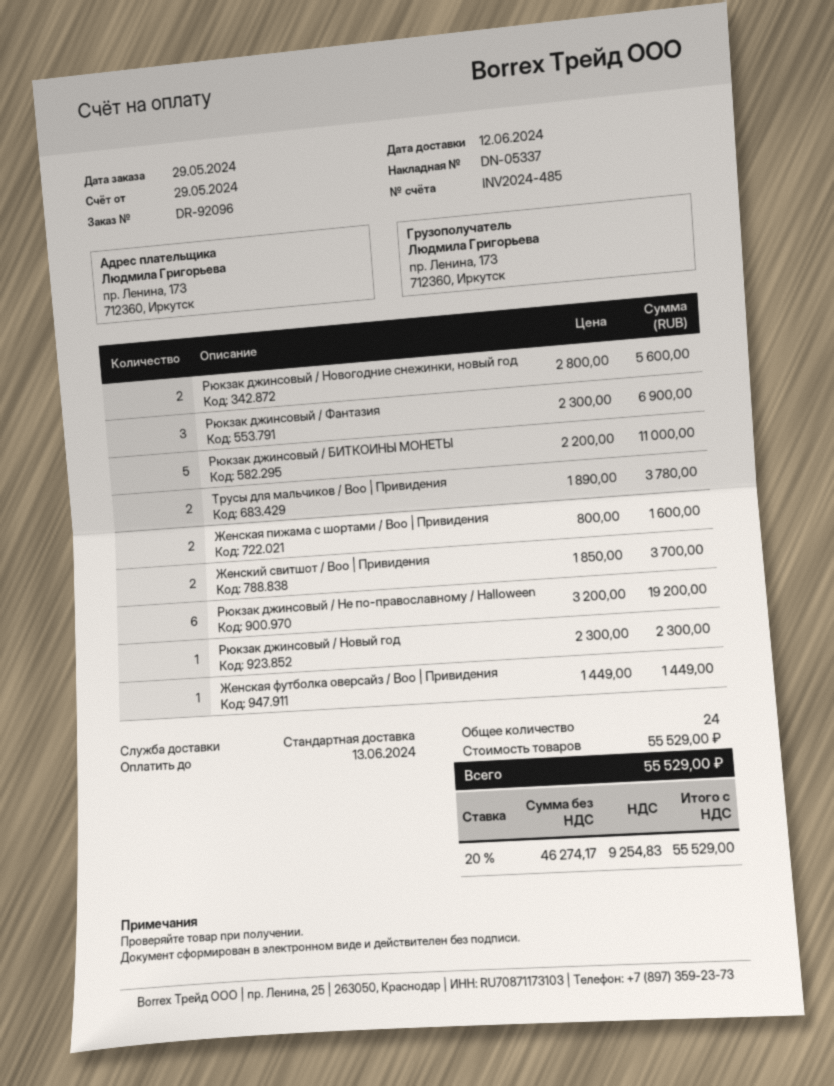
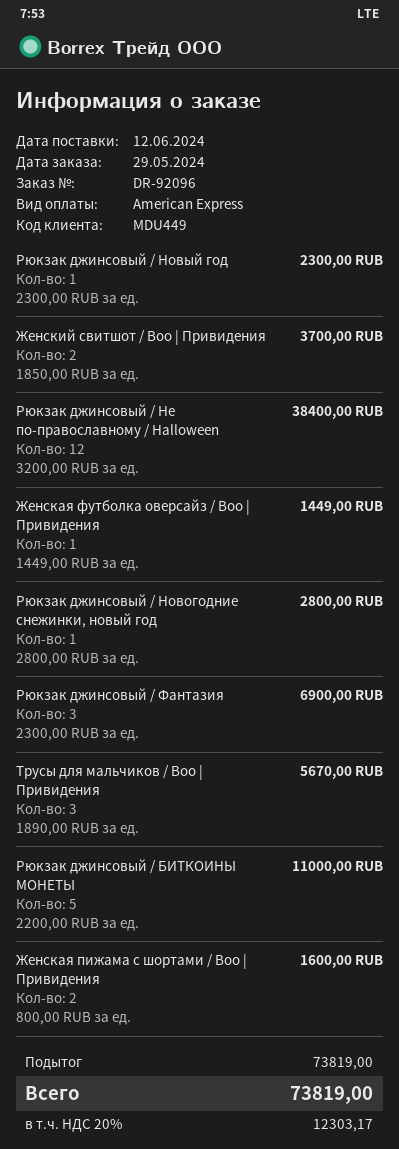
Рюкзак джинсовый / Новогодние снежинки, новый год: 2 x 2800.00 = 5600.00 -> 1 x 2800.00 = 2800.00
Трусы для мальчиков / Boo | Привидения: 2 x 1890.00 = 3780.00 -> 3 x 1890.00 = 5670.00
Рюкзак джинсовый / Не по-православному / Halloween: 6 x 3200.00 = 19200.00 -> 12 x 3200.00 = 38400.00
subtotal: 55529.00 -> 73819.00
tax: 20% = 9254.83 -> 20% = 12303.17
total: 55529.00 -> 73819.00

